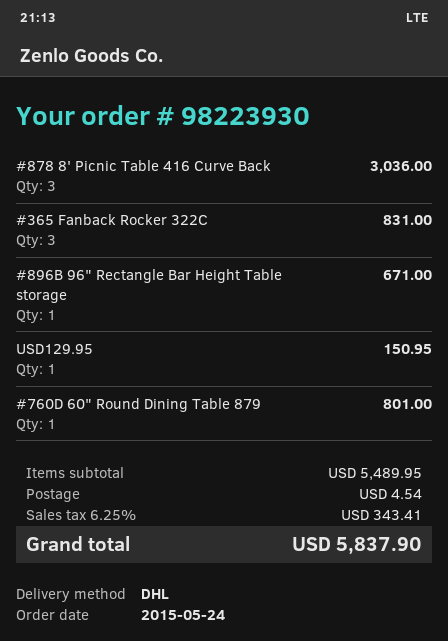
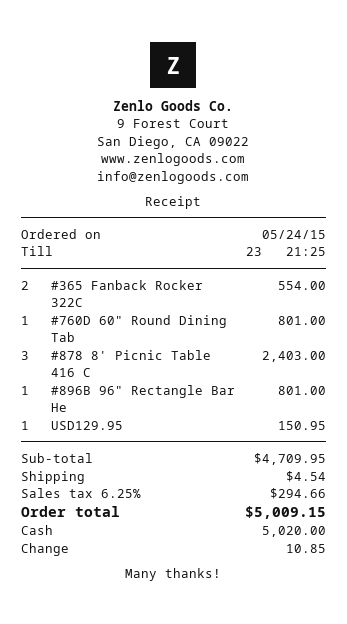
#878 8' Picnic Table 416 Curve Back: 3 for 3036.00 -> 3 for 2403.00
#365 Fanback Rocker 322C: 3 for 831.00 -> 2 for 554.00
#896B 96" Rectangle Bar Height Table storage: 1 for 671.00 -> 1 for 801.00
subtotal: 5489.95 -> 4709.95
tax: 6.25% = 343.41 -> 6.25% = 294.66
total: 5837.90 -> 5009.15

